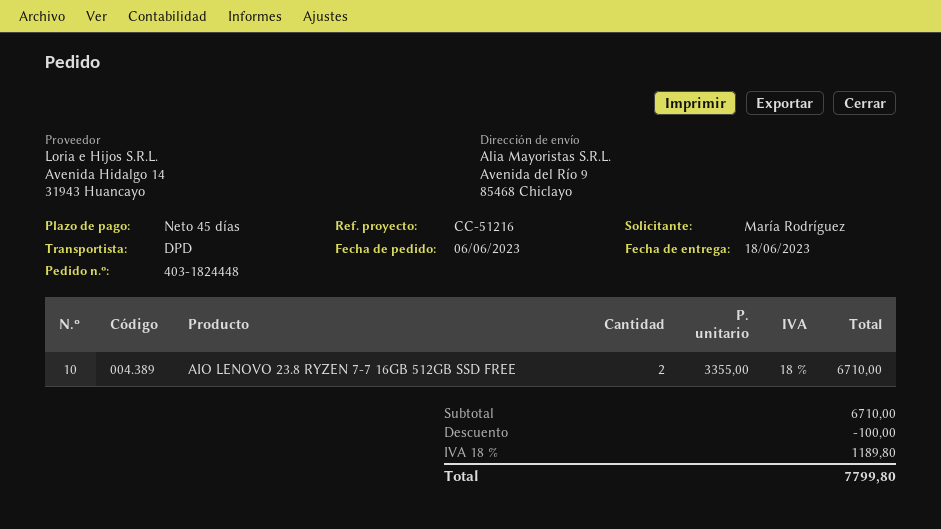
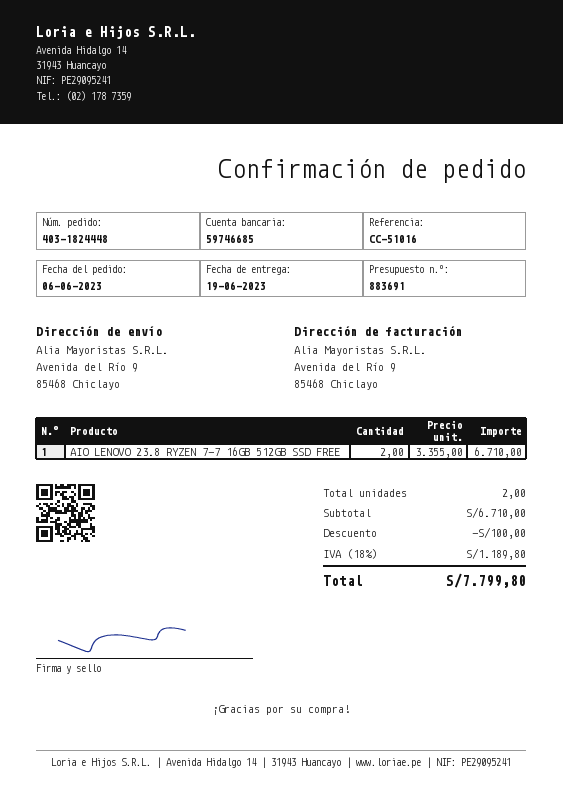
delivery date: 2023-06-18 -> 2023-06-19
reference: CC-51216 -> CC-51016

